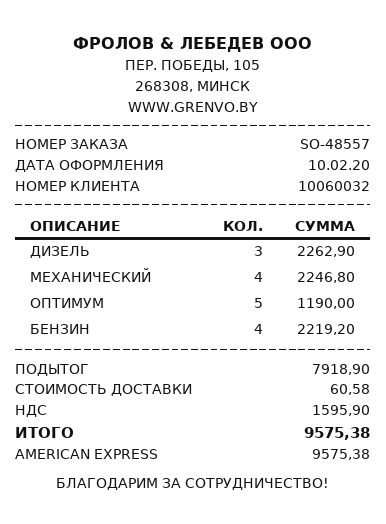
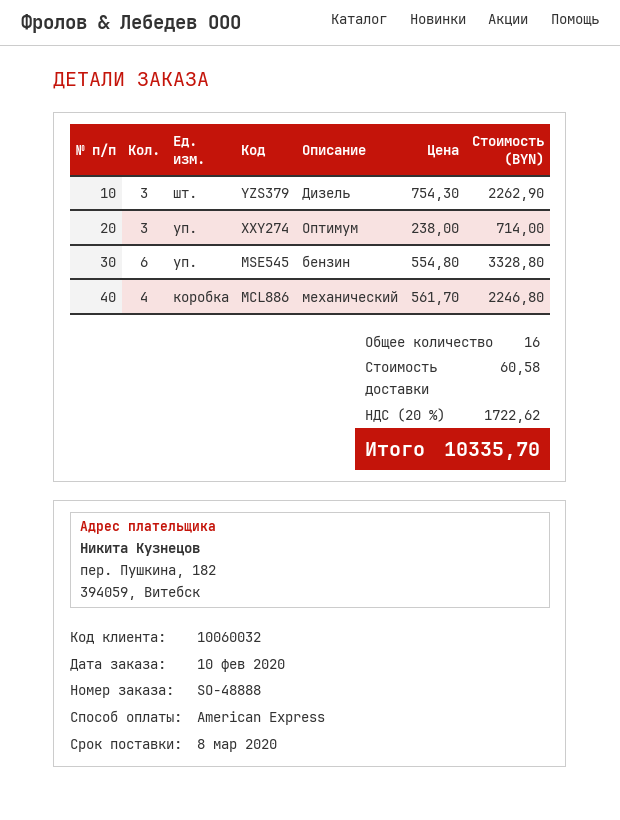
order number: SO-48557 -> SO-48888
ОПТИМУМ: 5 for 1190.00 -> 3 for 714.00
БЕНЗИН: 4 for 2219.20 -> 6 for 3328.80
tax: 1595.90 -> 1722.62
total: 9575.38 -> 10335.70

